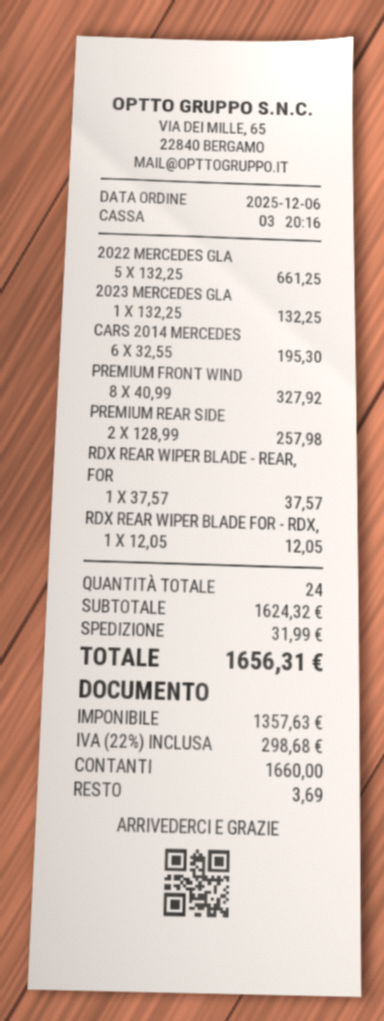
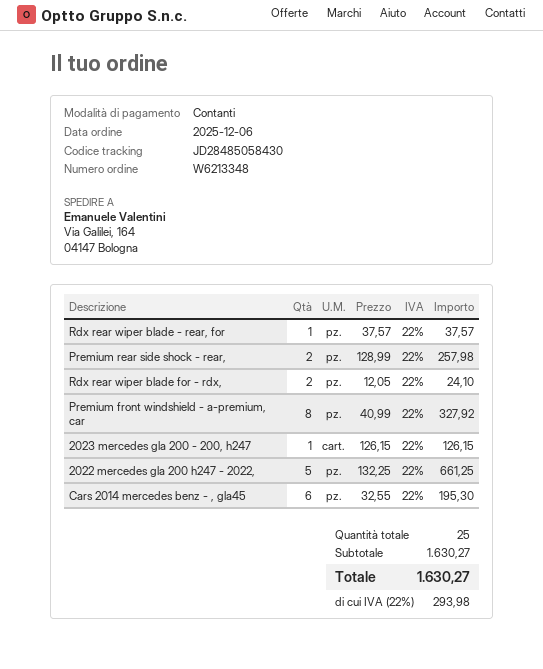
2023 MERCEDES GLA: 1 x 132.25 = 132.25 -> 1 x 126.15 = 126.15
RDX REAR WIPER BLADE FOR - RDX,: 1 x 12.05 = 12.05 -> 2 x 12.05 = 24.10
total quantity: 24 -> 25
subtotal: 1624.32 -> 1630.27
shipping: 31.99 -> none
tax: 22% = 298.68 -> 22% = 293.98
total: 1656.31 -> 1630.27

